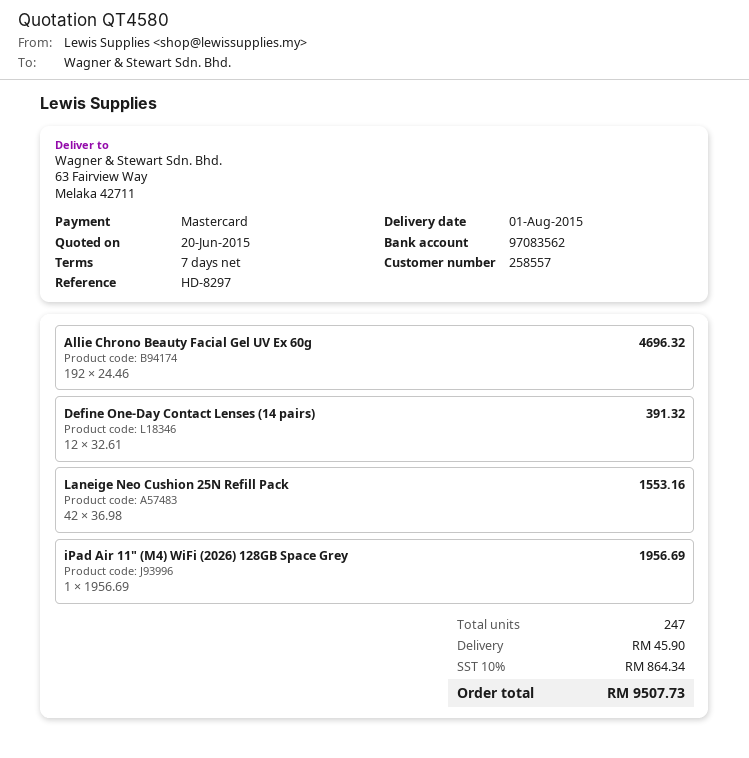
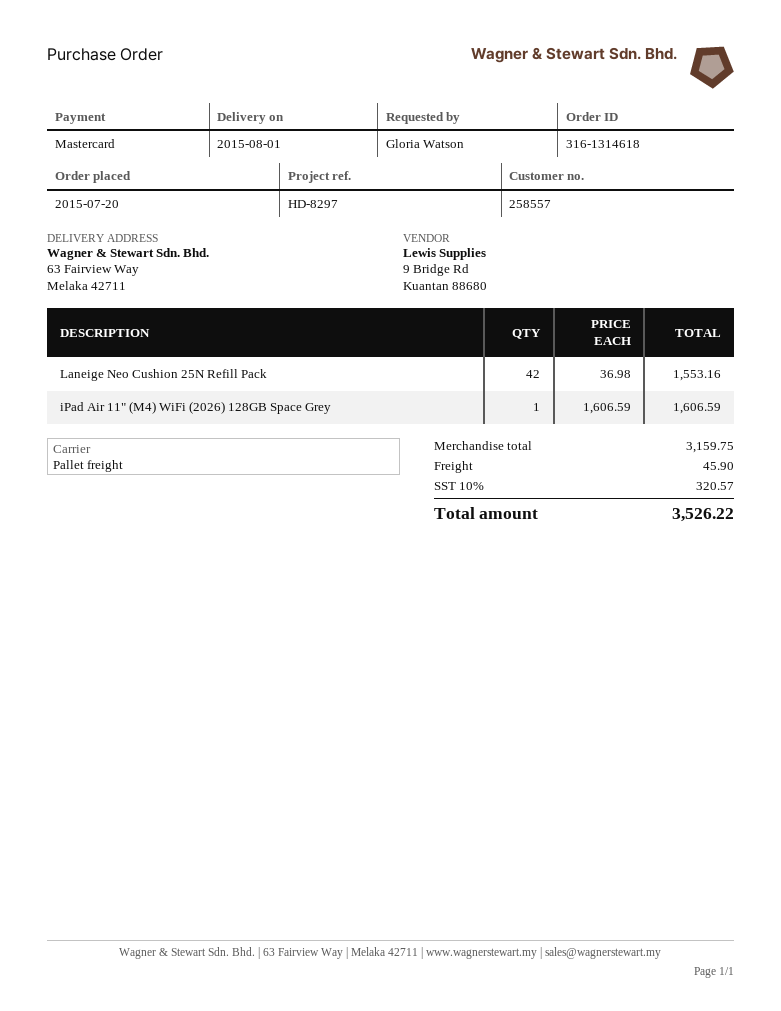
Allie Chrono Beauty Facial Gel UV Ex 60g: 192 x 24.46 = 4696.32 -> none
Define One-Day Contact Lenses (14 pairs): 12 x 32.61 = 391.32 -> none
iPad Air 11" (M4) WiFi (2026) 128GB Space Grey: 1 x 1956.69 = 1956.69 -> 1 x 1606.59 = 1606.59
tax: 10% = 864.34 -> 10% = 320.57
total: 9507.73 -> 3526.22

